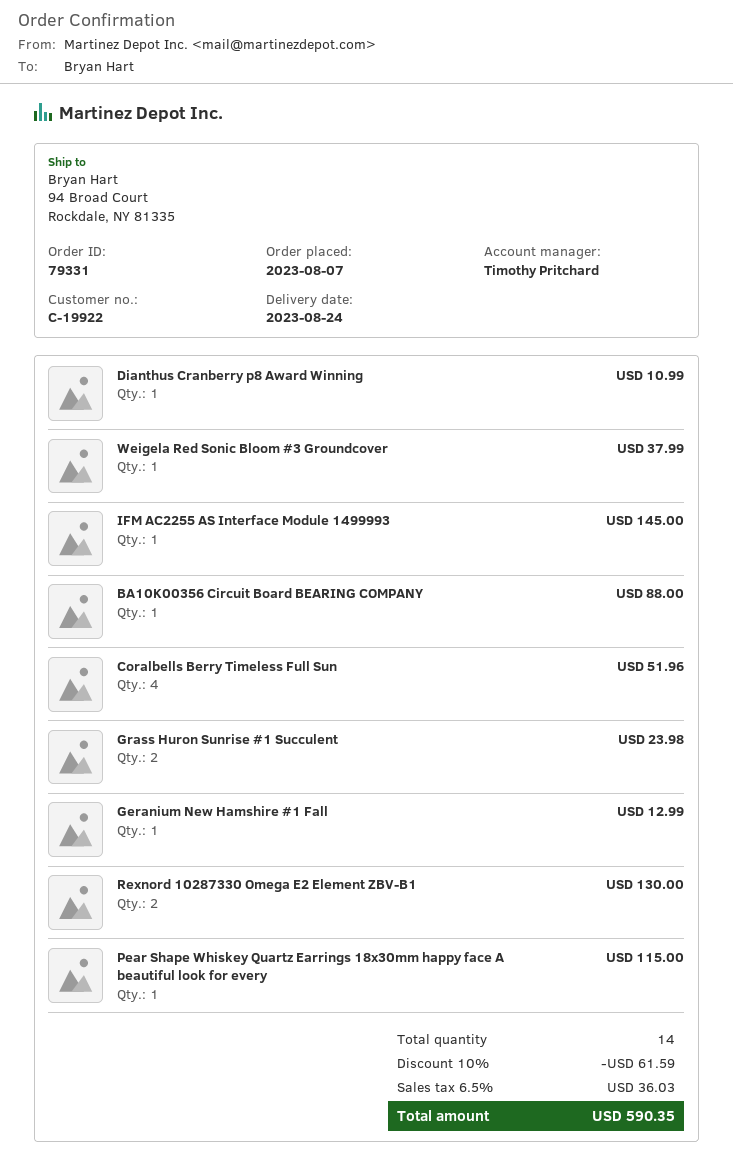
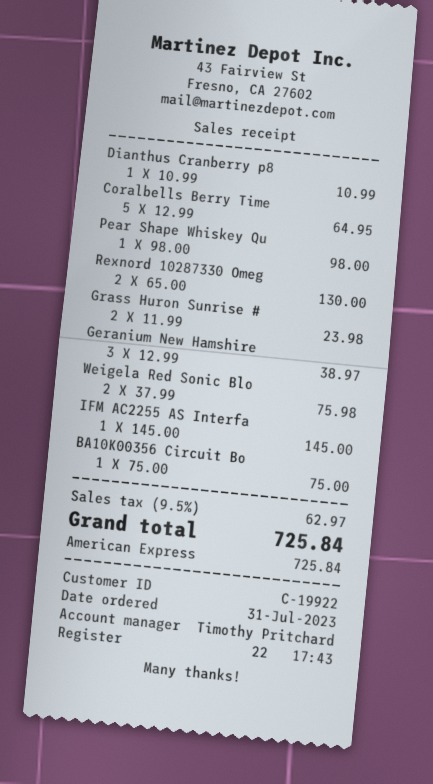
order date: 2023-08-07 -> 2023-07-31
Weigela Red Sonic Bloom #3 Groundcover: 1 for 37.99 -> 2 for 75.98
BA10K00356 Circuit Board BEARING COMPANY: 1 for 88.00 -> 1 for 75.00
Coralbells Berry Timeless Full Sun: 4 for 51.96 -> 5 for 64.95
Geranium New Hamshire #1 Fall: 1 for 12.99 -> 3 for 38.97
Pear Shape Whiskey Quartz Earrings 18x30mm happy face A beautiful look for every: 1 for 115.00 -> 1 for 98.00
discount: 10% = 61.59 -> none
tax: 6.5% = 36.03 -> 9.5% = 62.97
total: 590.35 -> 725.84

